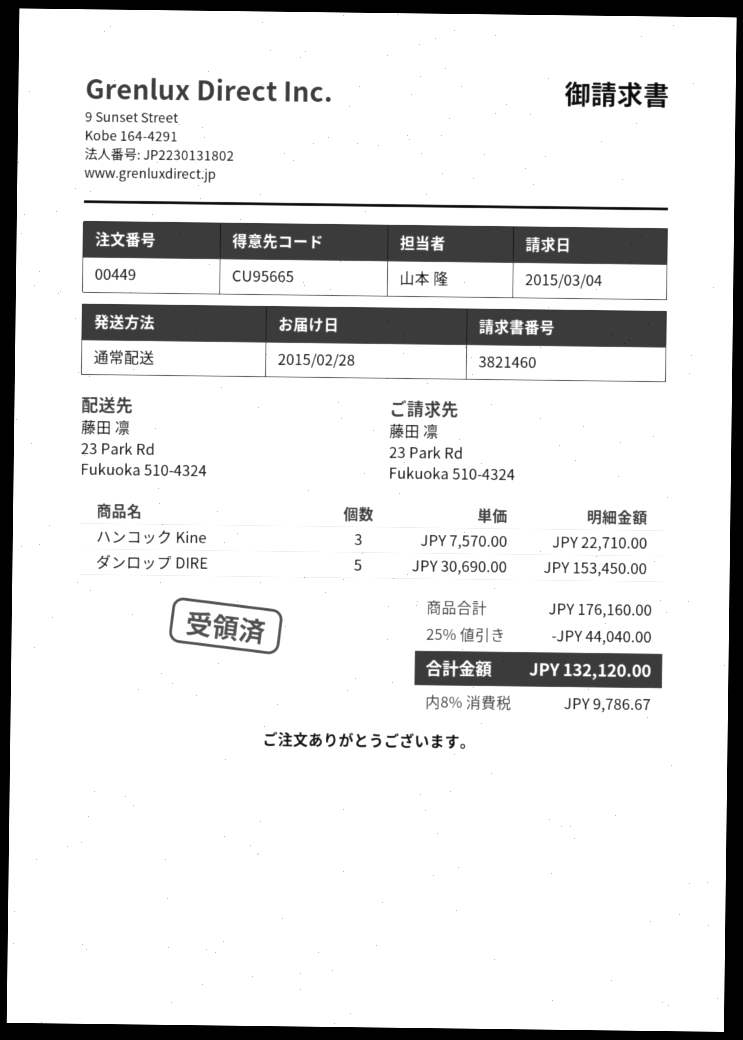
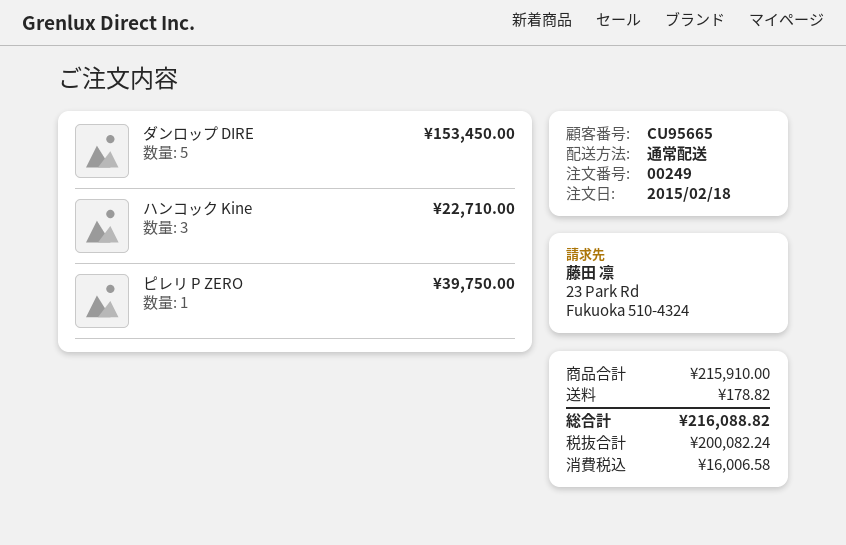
order number: 00449 -> 00249
ピレリ P ZERO: none -> 1 for 39750.00
subtotal: 176160.00 -> 215910.00
discount: 25% = 44040.00 -> none
shipping: none -> 178.82
tax: 9786.67 -> 16006.58
total: 132120.00 -> 216088.82

